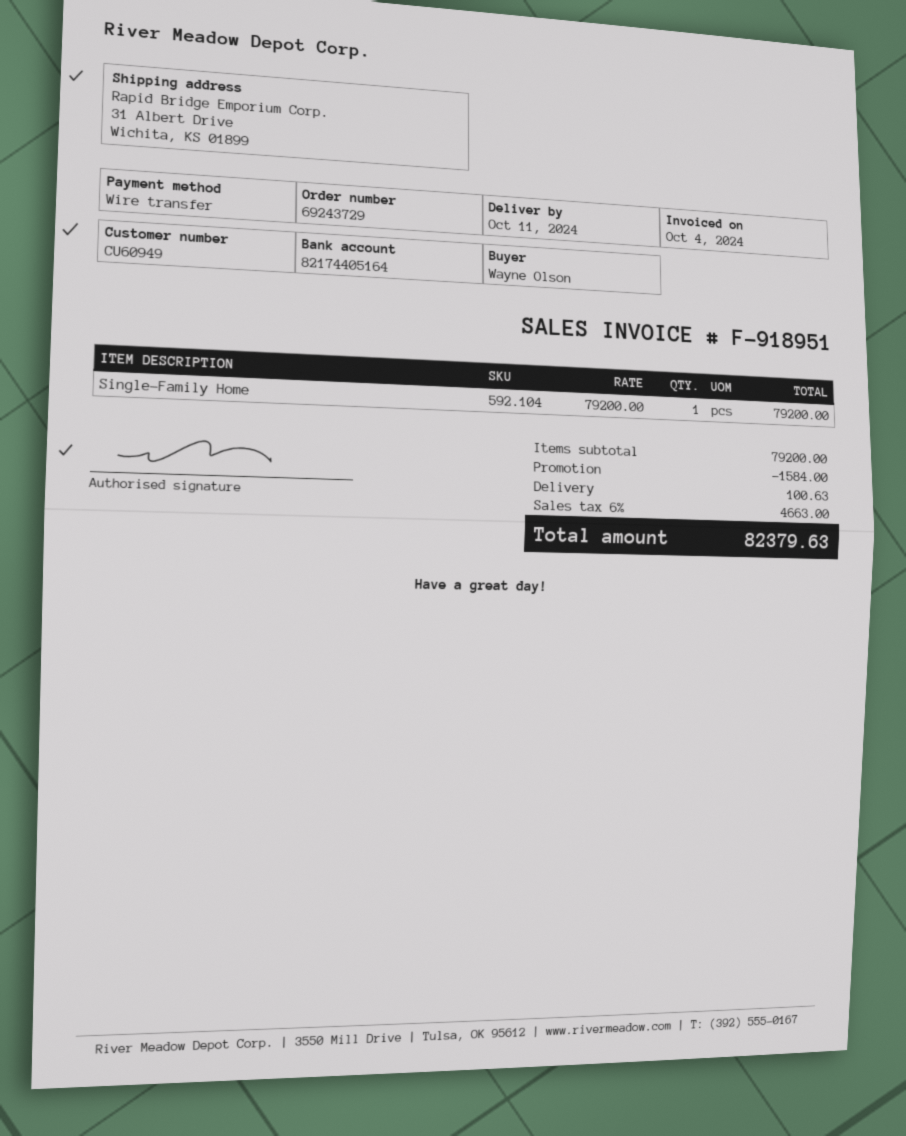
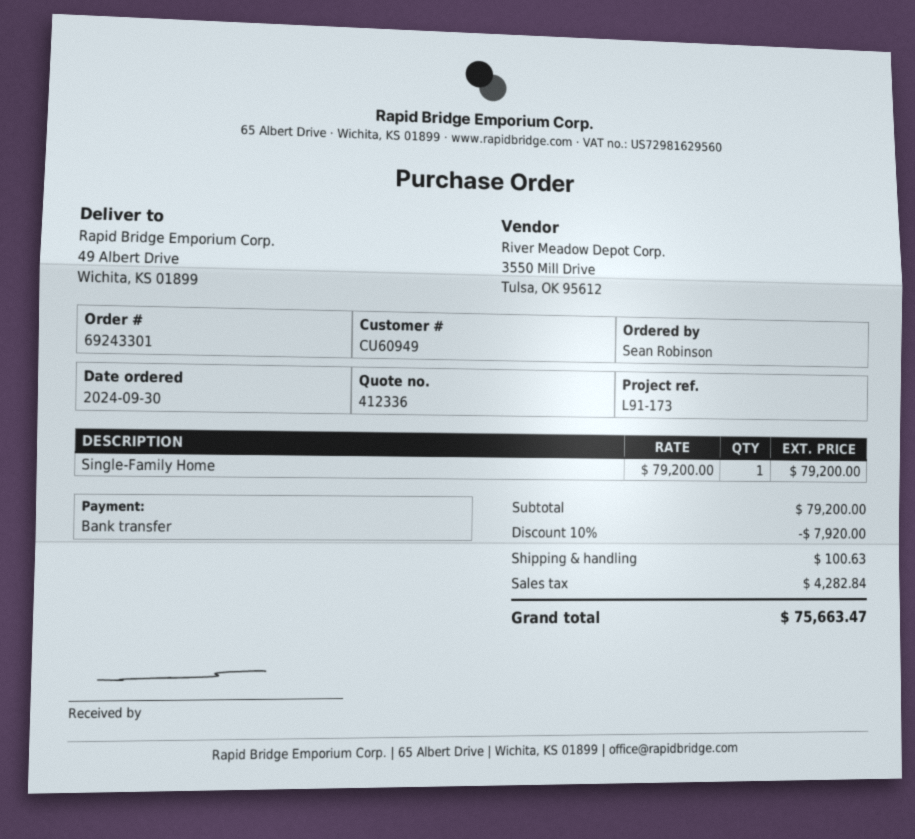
order number: 69243729 -> 69243301
ordered by: Wayne Olson -> Sean Robinson
ship to: 31 Albert Drive, Wichita, KS 01899 -> 49 Albert Drive, Wichita, KS 01899
discount: 1584.00 -> 7920.00
tax: 4663.00 -> 4282.84
total: 82379.63 -> 75663.47

